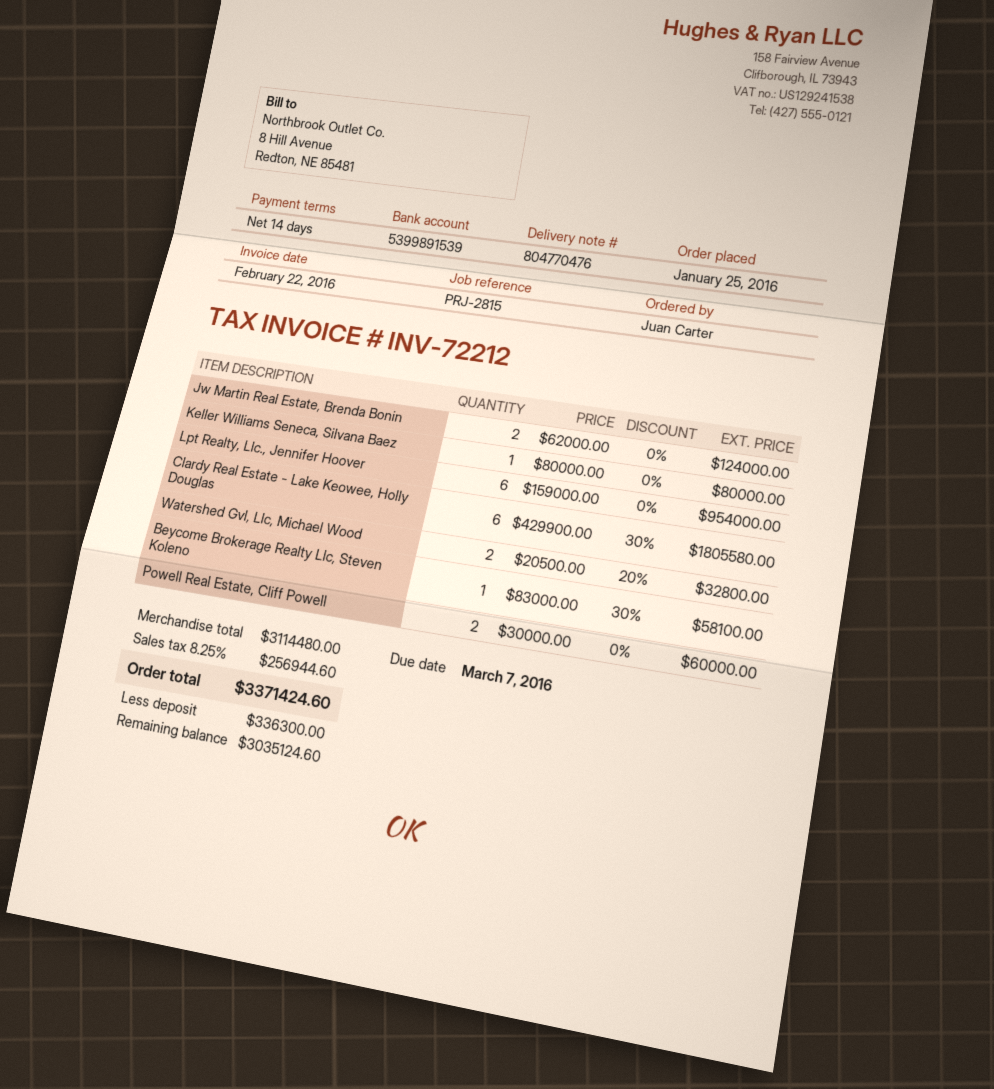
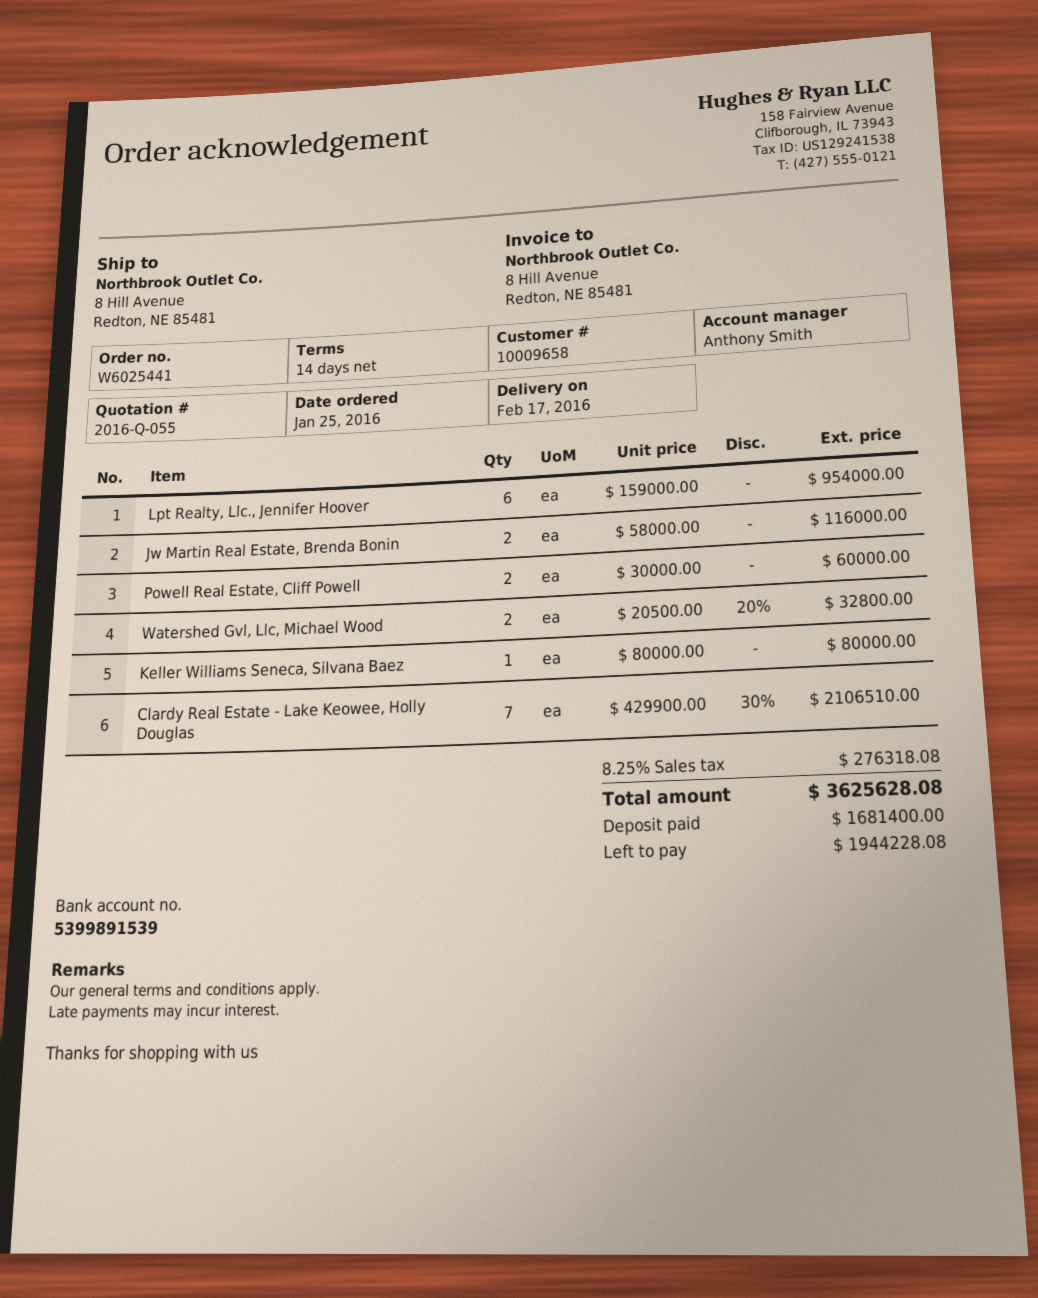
Jw Martin Real Estate, Brenda Bonin: 2 x 62000.00 = 124000.00 -> 2 x 58000.00 = 116000.00
Clardy Real Estate - Lake Keowee, Holly Douglas: 6 x 429900.00 - 30% = 1805580.00 -> 7 x 429900.00 - 30% = 2106510.00
Beycome Brokerage Realty Llc, Steven Koleno: 1 x 83000.00 - 30% = 58100.00 -> none
tax: 8.25% = 256944.60 -> 8.25% = 276318.08
total: 3371424.60 -> 3625628.08
deposit: 336300.00 -> 1681400.00
balance: 3035124.60 -> 1944228.08

